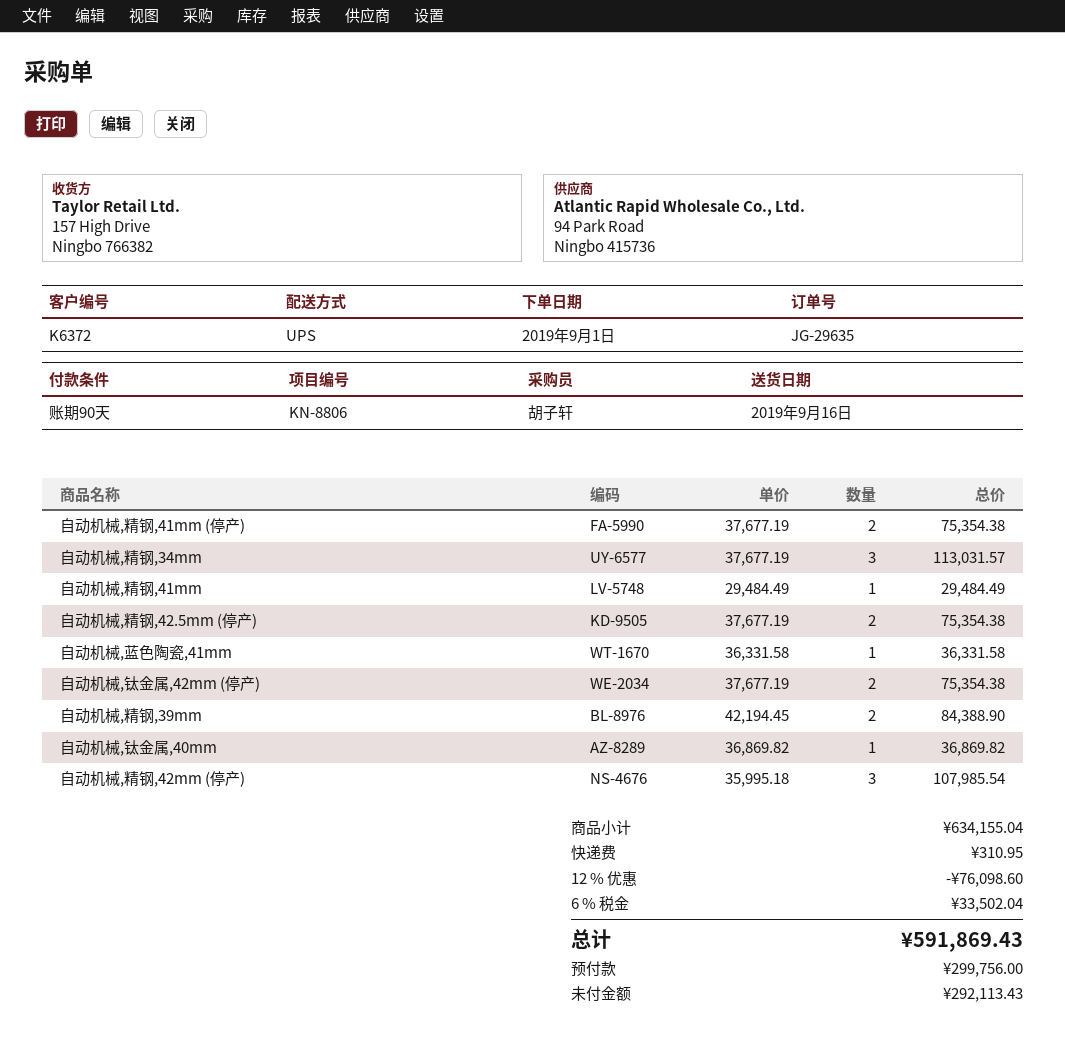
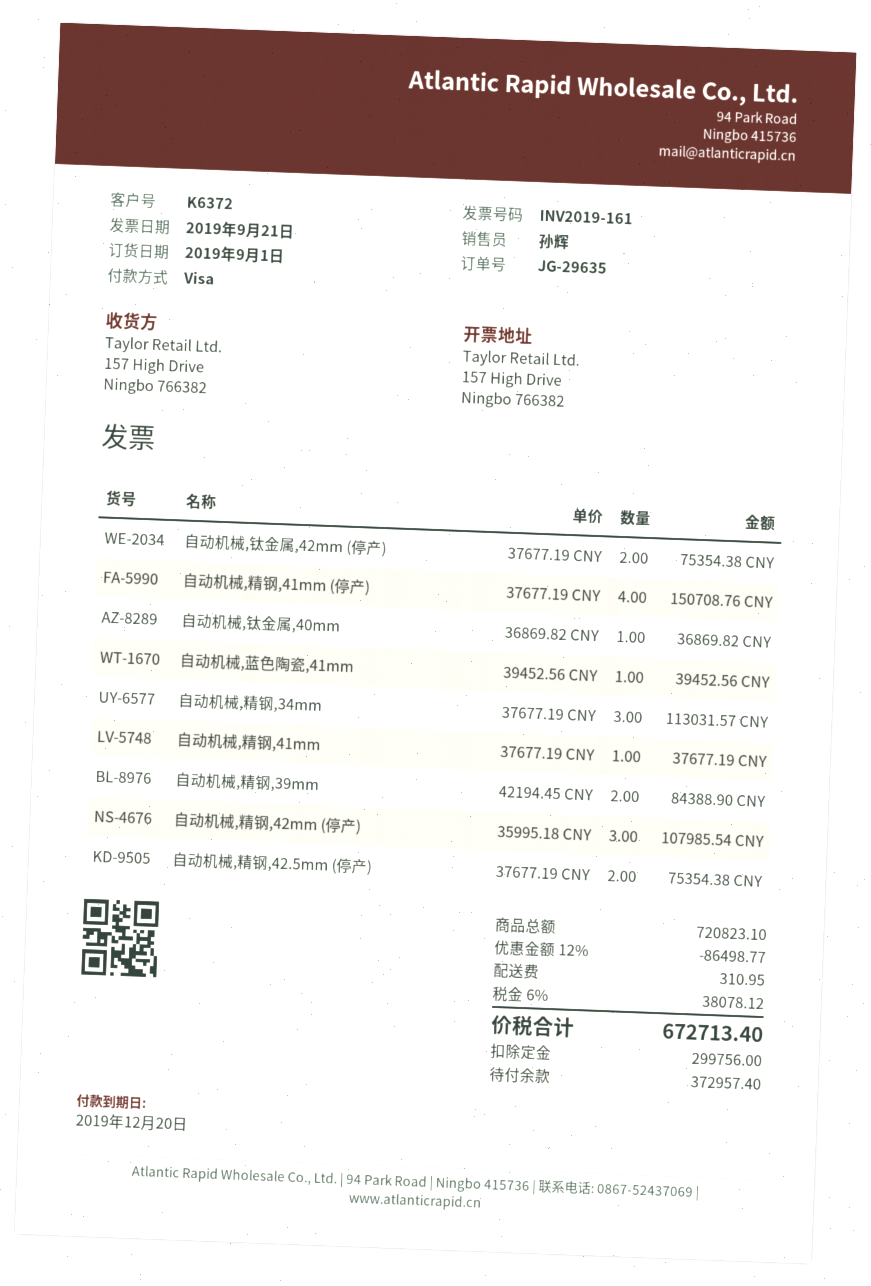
自动机械,精钢,41mm (停产): 2 x 37677.19 = 75354.38 -> 4 x 37677.19 = 150708.76
自动机械,精钢,41mm: 1 x 29484.49 = 29484.49 -> 1 x 37677.19 = 37677.19
自动机械,蓝色陶瓷,41mm: 1 x 36331.58 = 36331.58 -> 1 x 39452.56 = 39452.56
subtotal: 634155.04 -> 720823.10
discount: 12% = 76098.60 -> 12% = 86498.77
tax: 6% = 33502.04 -> 6% = 38078.12
total: 591869.43 -> 672713.40
balance: 292113.43 -> 372957.40

